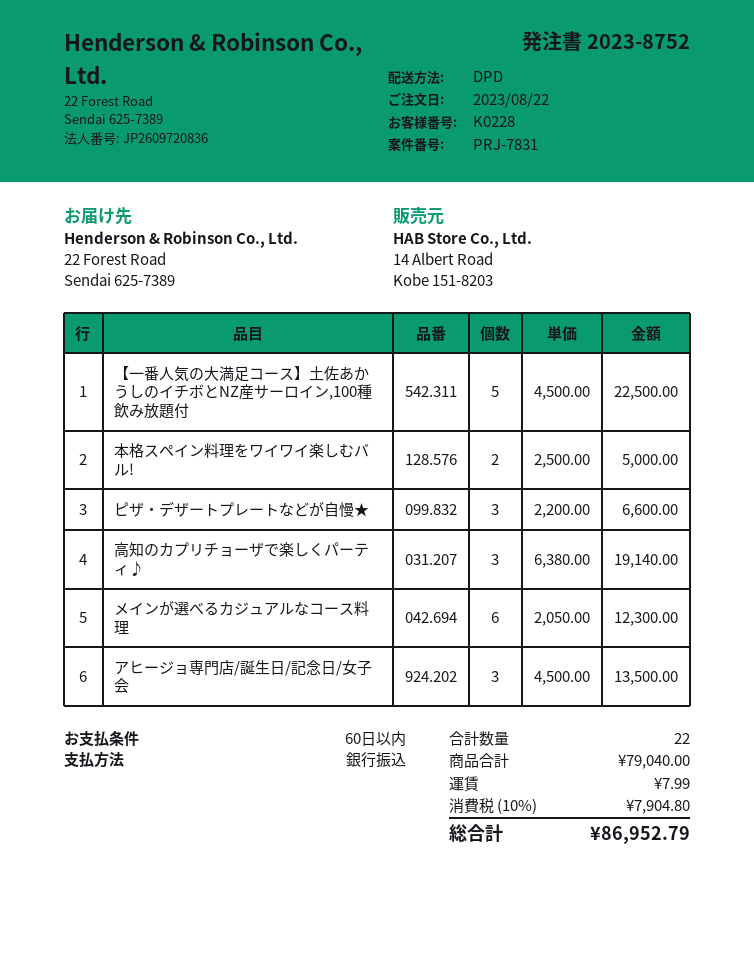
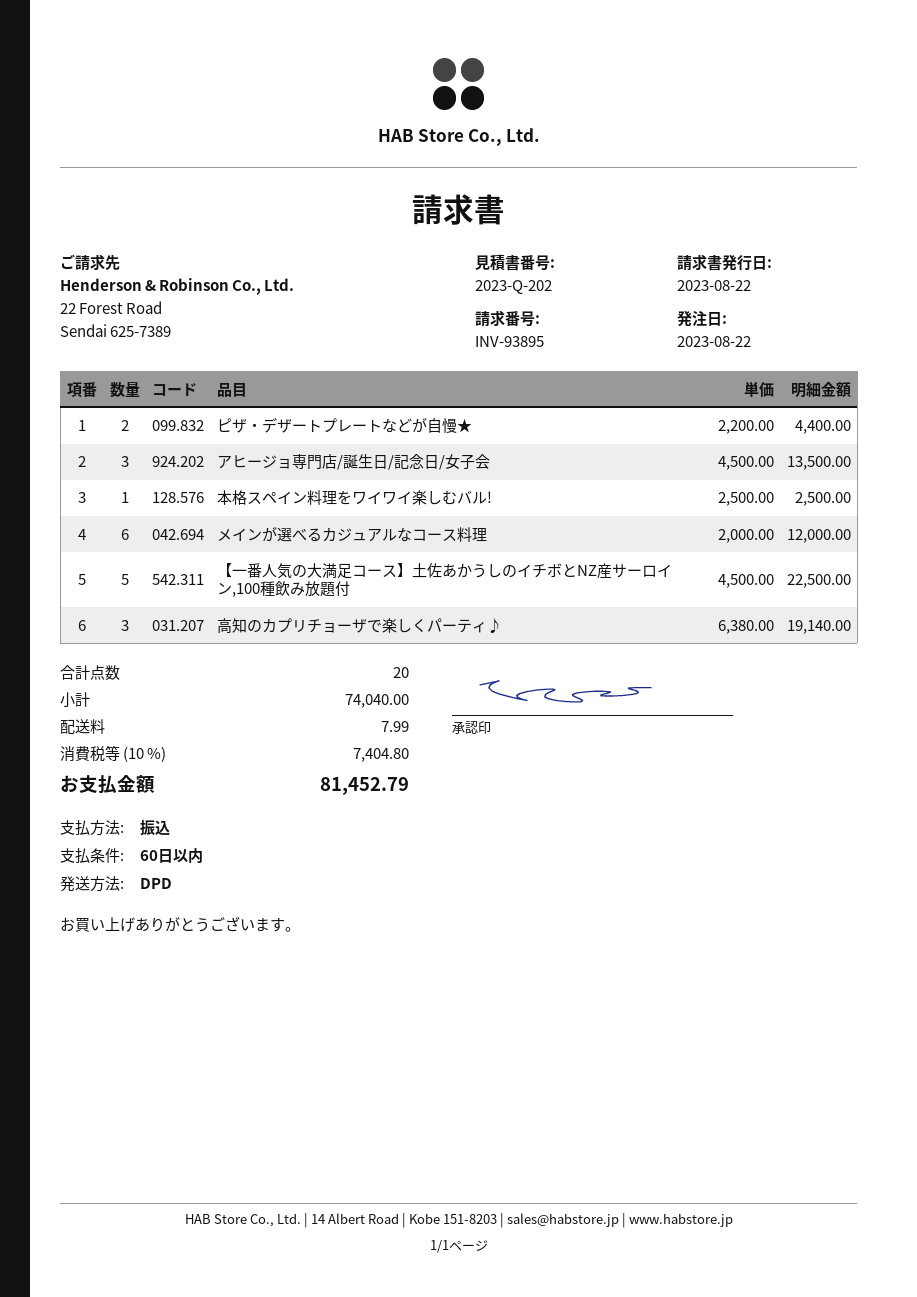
本格スペイン料理をワイワイ楽しむバル!: 2 x 2500.00 = 5000.00 -> 1 x 2500.00 = 2500.00
ピザ・デザートプレートなどが自慢★: 3 x 2200.00 = 6600.00 -> 2 x 2200.00 = 4400.00
メインが選べるカジュアルなコース料理: 6 x 2050.00 = 12300.00 -> 6 x 2000.00 = 12000.00
total quantity: 22 -> 20
subtotal: 79040.00 -> 74040.00
tax: 10% = 7904.80 -> 10% = 7404.80
total: 86952.79 -> 81452.79

